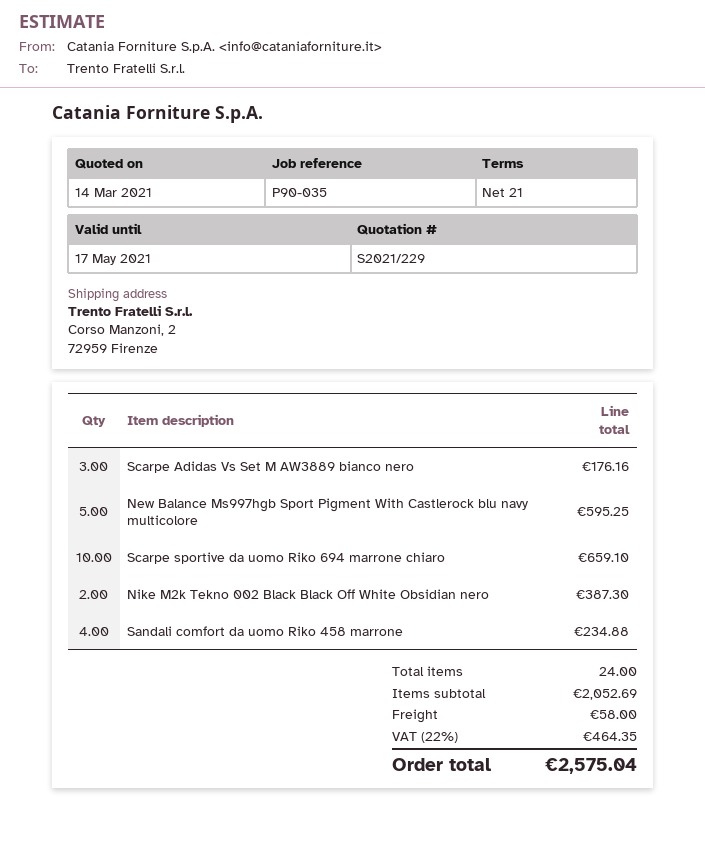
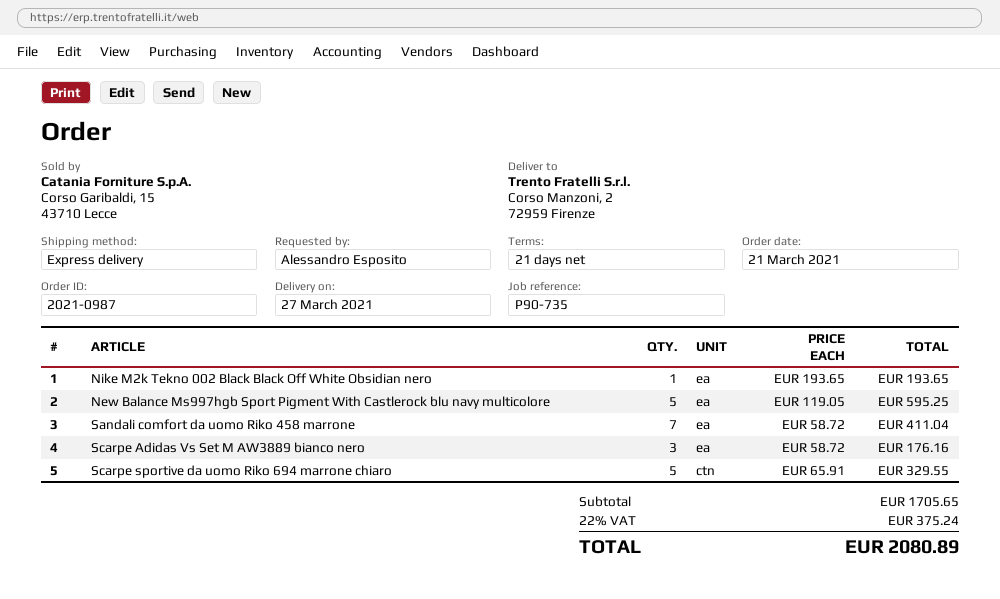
reference: P90-035 -> P90-735
Scarpe sportive da uomo Riko 694 marrone chiaro: 10 for 659.10 -> 5 for 329.55
Nike M2k Tekno 002 Black Black Off White Obsidian nero: 2 for 387.30 -> 1 for 193.65
Sandali comfort da uomo Riko 458 marrone: 4 for 234.88 -> 7 for 411.04
subtotal: 2052.69 -> 1705.65
shipping: 58.00 -> none
tax: 22% = 464.35 -> 22% = 375.24
total: 2575.04 -> 2080.89

